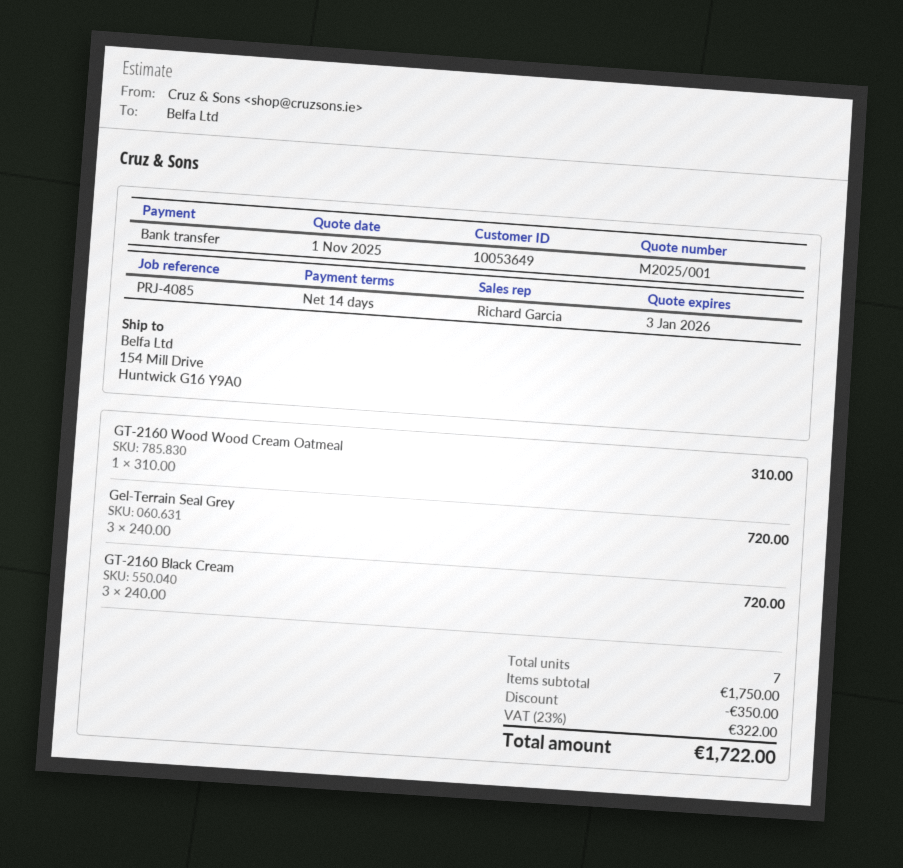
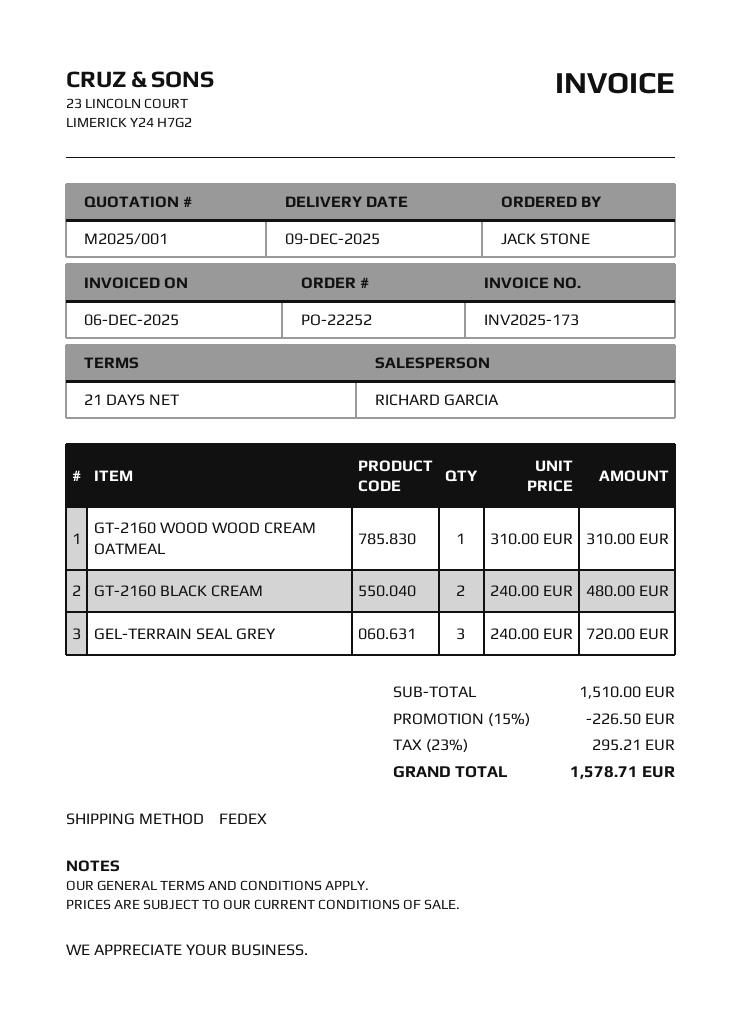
payment terms: 14 days -> 21 days
GT-2160 Black Cream: 3 x 240.00 = 720.00 -> 2 x 240.00 = 480.00
subtotal: 1750.00 -> 1510.00
discount: 350.00 -> 226.50
tax: 23% = 322.00 -> 23% = 295.21
total: 1722.00 -> 1578.71

